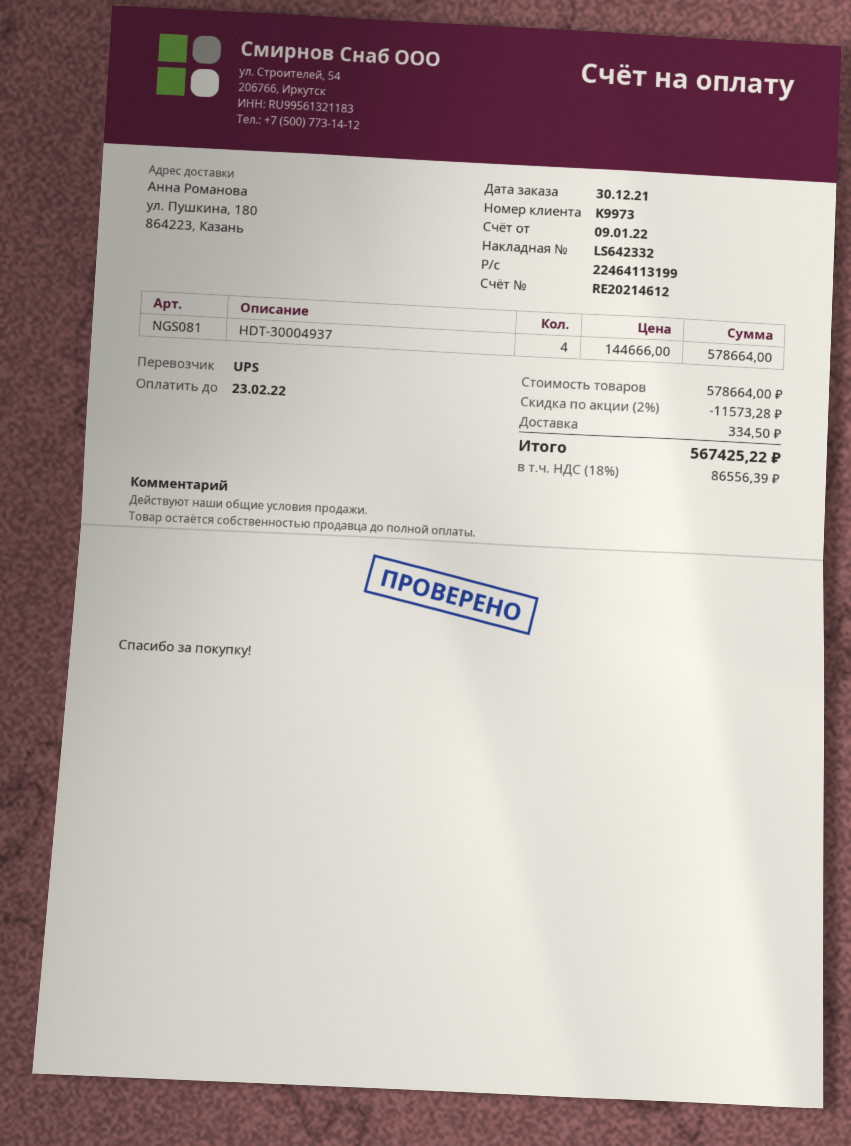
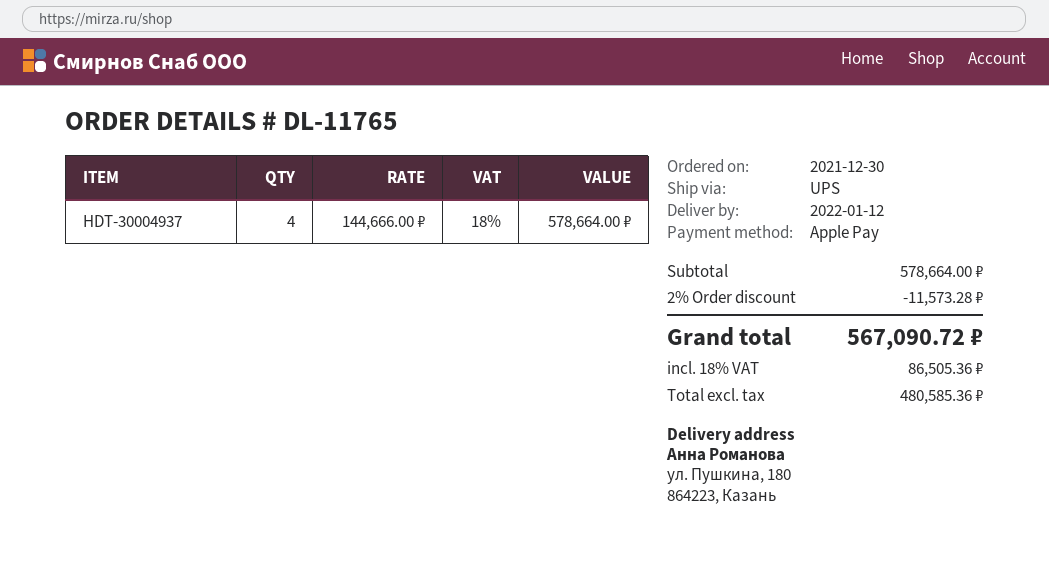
shipping: 334.50 -> none
tax: 18% = 86556.39 -> 18% = 86505.36
total: 567425.22 -> 567090.72

